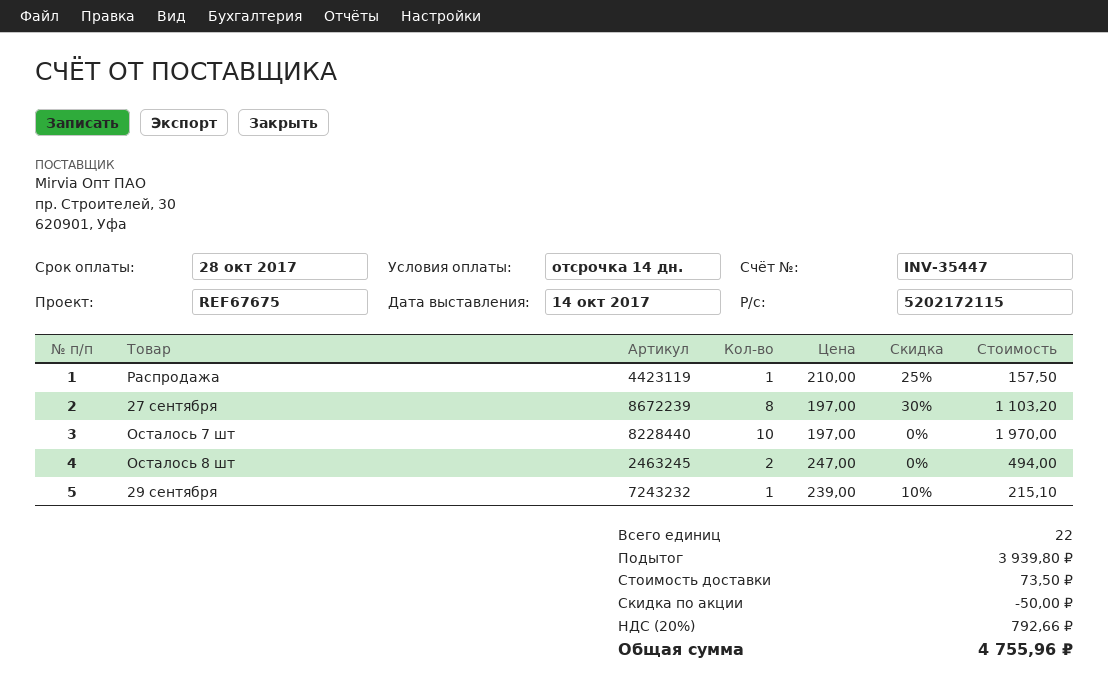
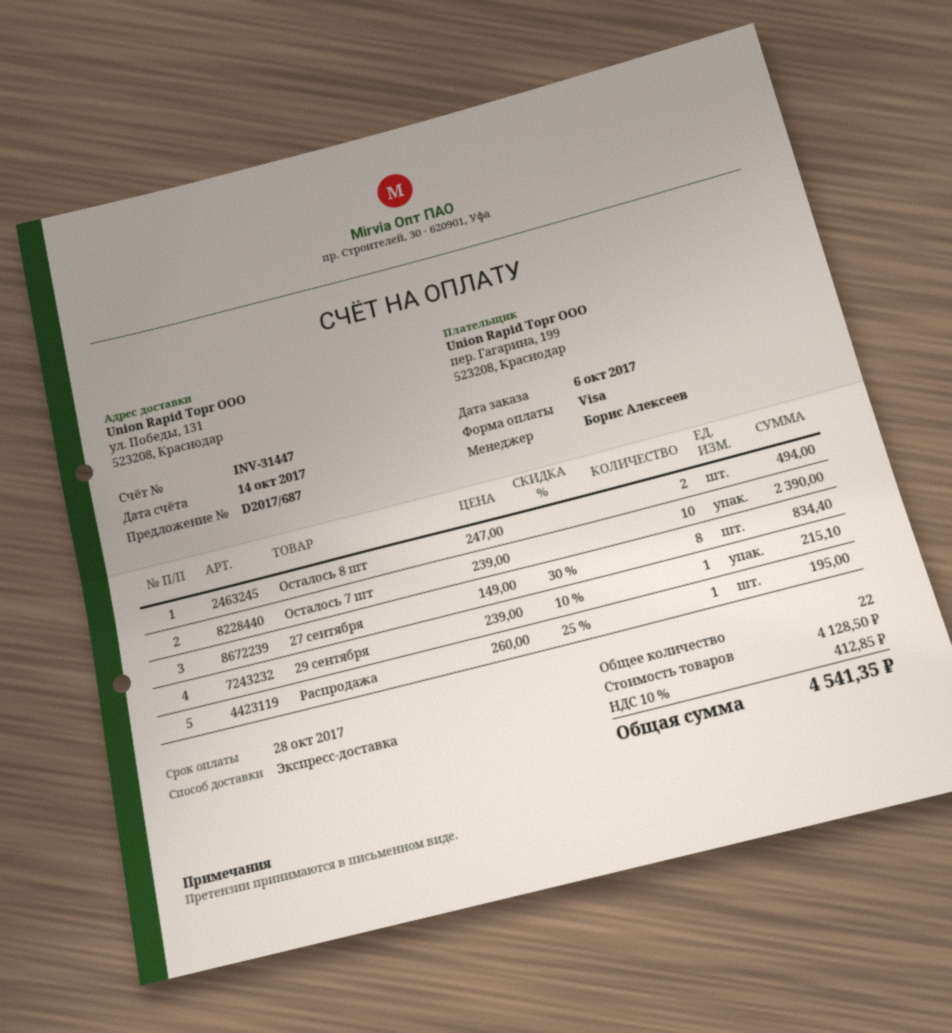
invoice number: INV-35447 -> INV-31447
Распродажа: 1 x 210.00 - 25% = 157.50 -> 1 x 260.00 - 25% = 195.00
27 сентября: 8 x 197.00 - 30% = 1103.20 -> 8 x 149.00 - 30% = 834.40
Осталось 7 шт: 10 x 197.00 = 1970.00 -> 10 x 239.00 = 2390.00
subtotal: 3939.80 -> 4128.50
discount: 50.00 -> none
shipping: 73.50 -> none
tax: 20% = 792.66 -> 10% = 412.85
total: 4755.96 -> 4541.35

